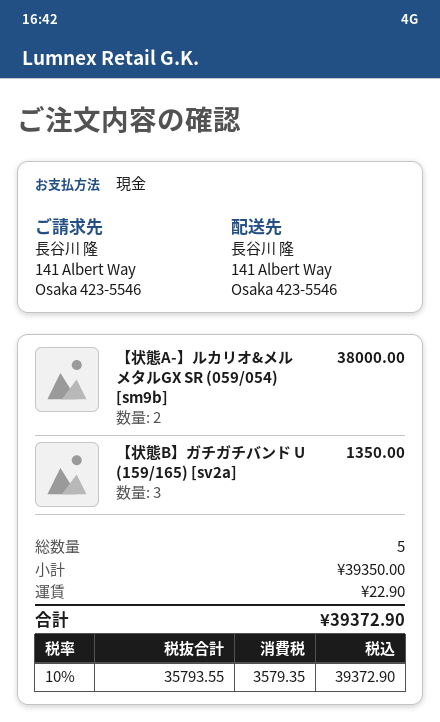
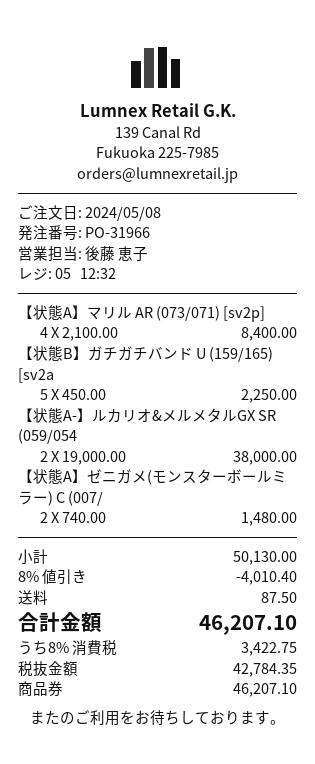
payment method: cash -> gift card
【状態B】ガチガチバンド U (159/165) [sv2a]: 3 for 1350.00 -> 5 for 2250.00
【状態A】マリル AR (073/071) [sv2p]: none -> 4 for 8400.00
【状態A】ゼニガメ(モンスターボールミラー) C (007/: none -> 2 for 1480.00
subtotal: 39350.00 -> 50130.00
discount: none -> 8% = 4010.40
shipping: 22.90 -> 87.50
net: 35793.55 -> 42784.35
tax: 10% = 3579.35 -> 8% = 3422.75
total: 39372.90 -> 46207.10

